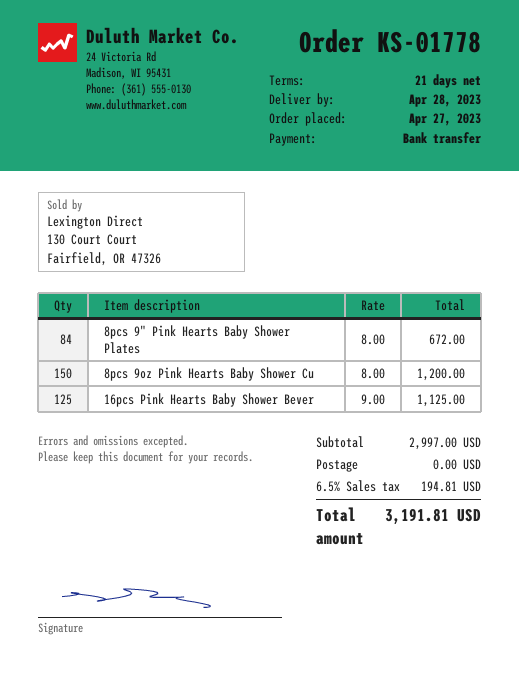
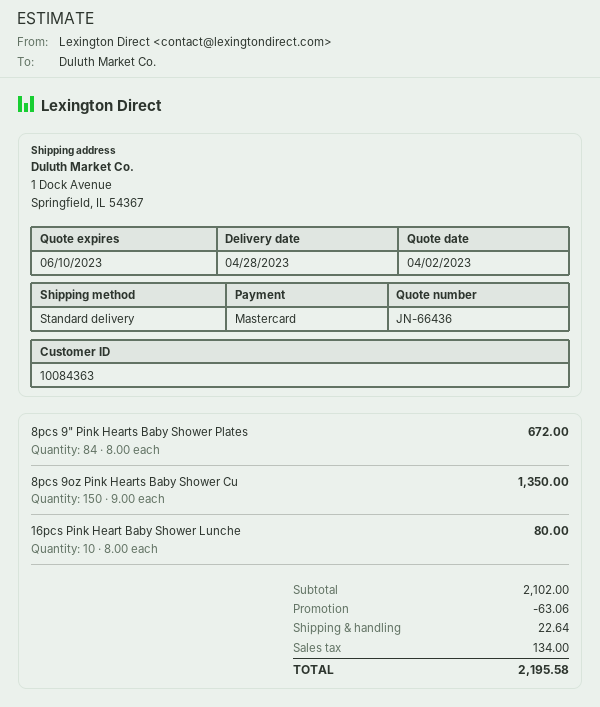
payment method: bank transfer -> Mastercard
8pcs 9oz Pink Hearts Baby Shower Cu: 150 x 8.00 = 1200.00 -> 150 x 9.00 = 1350.00
16pcs Pink Hearts Baby Shower Bever: 125 x 9.00 = 1125.00 -> none
16pcs Pink Heart Baby Shower Lunche: none -> 10 x 8.00 = 80.00
subtotal: 2997.00 -> 2102.00
discount: none -> 63.06
shipping: 0.00 -> 22.64
tax: 194.81 -> 134.00
total: 3191.81 -> 2195.58

